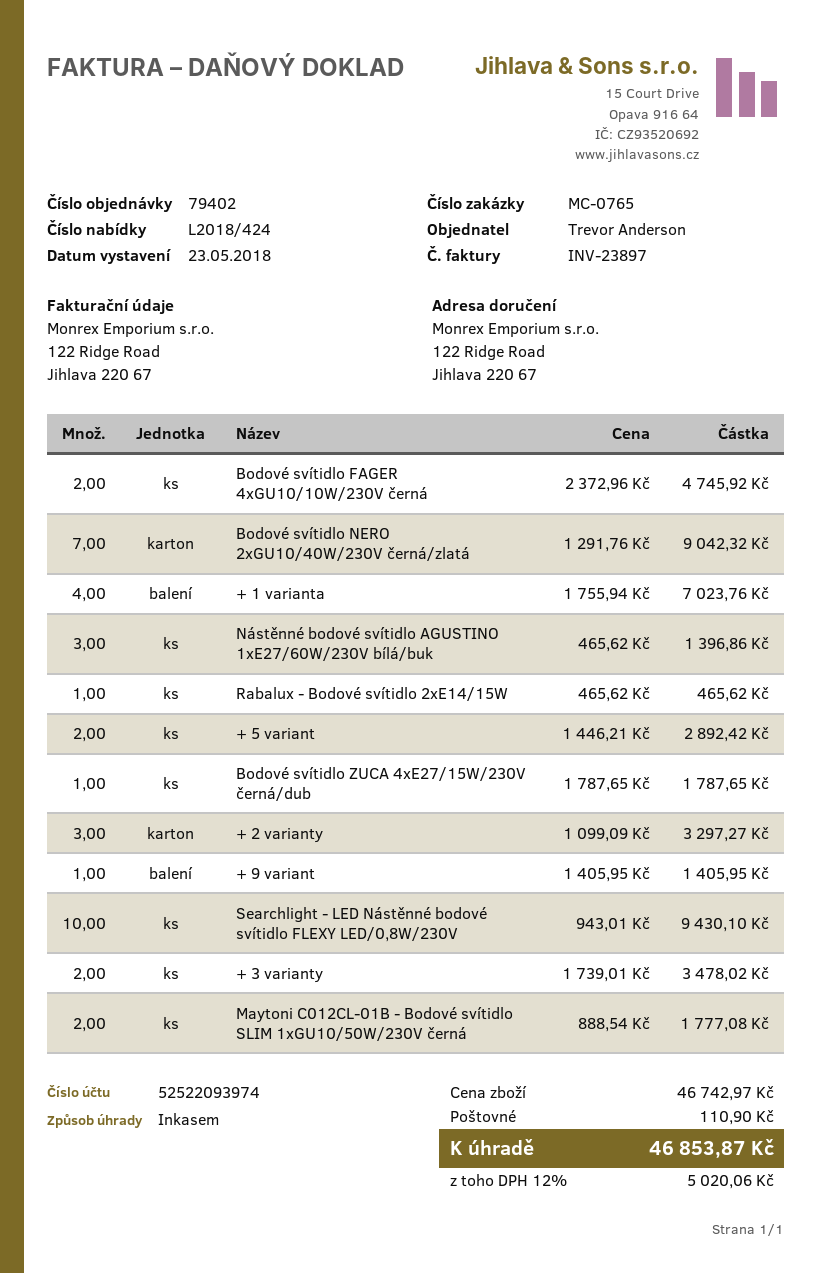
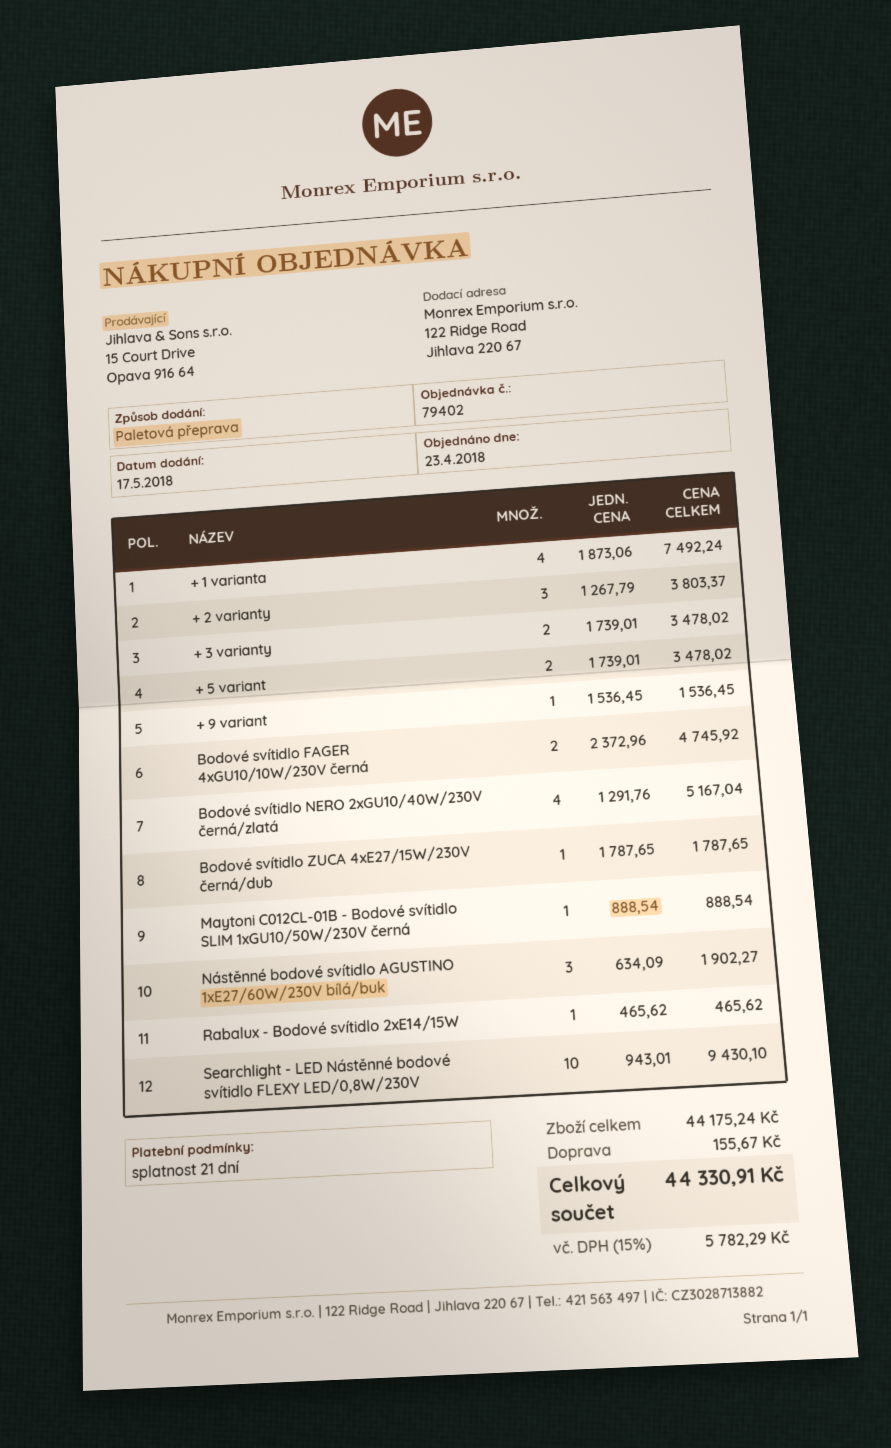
Bodové svítidlo NERO 2xGU10/40W/230V černá/zlatá: 7 x 1291.76 = 9042.32 -> 4 x 1291.76 = 5167.04
+ 1 varianta: 4 x 1755.94 = 7023.76 -> 4 x 1873.06 = 7492.24
Nástěnné bodové svítidlo AGUSTINO 1xE27/60W/230V bílá/buk: 3 x 465.62 = 1396.86 -> 3 x 634.09 = 1902.27
+ 5 variant: 2 x 1446.21 = 2892.42 -> 2 x 1739.01 = 3478.02
+ 2 varianty: 3 x 1099.09 = 3297.27 -> 3 x 1267.79 = 3803.37
+ 9 variant: 1 x 1405.95 = 1405.95 -> 1 x 1536.45 = 1536.45
Maytoni C012CL-01B - Bodové svítidlo SLIM 1xGU10/50W/230V černá: 2 x 888.54 = 1777.08 -> 1 x 888.54 = 888.54
subtotal: 46742.97 -> 44175.24
shipping: 110.90 -> 155.67
tax: 12% = 5020.06 -> 15% = 5782.29
total: 46853.87 -> 44330.91

